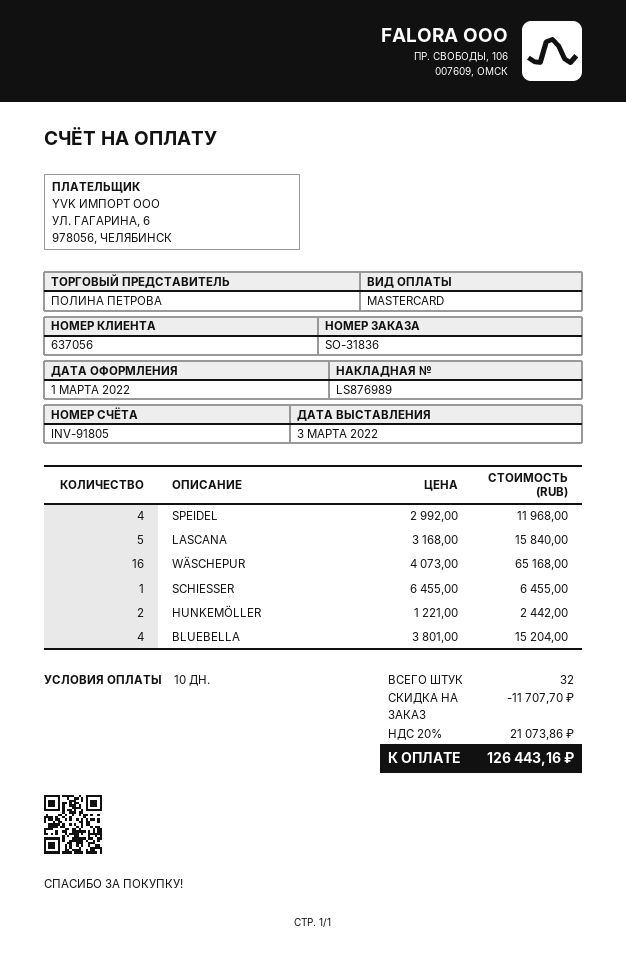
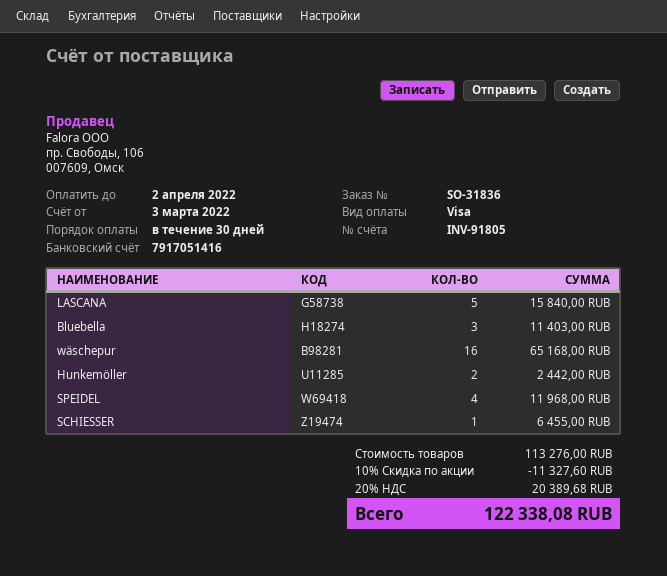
payment terms: 10 days -> 30 days
payment method: Mastercard -> Visa
BLUEBELLA: 4 for 15204.00 -> 3 for 11403.00
discount: 11707.70 -> 11327.60
tax: 20% = 21073.86 -> 20% = 20389.68
total: 126443.16 -> 122338.08

